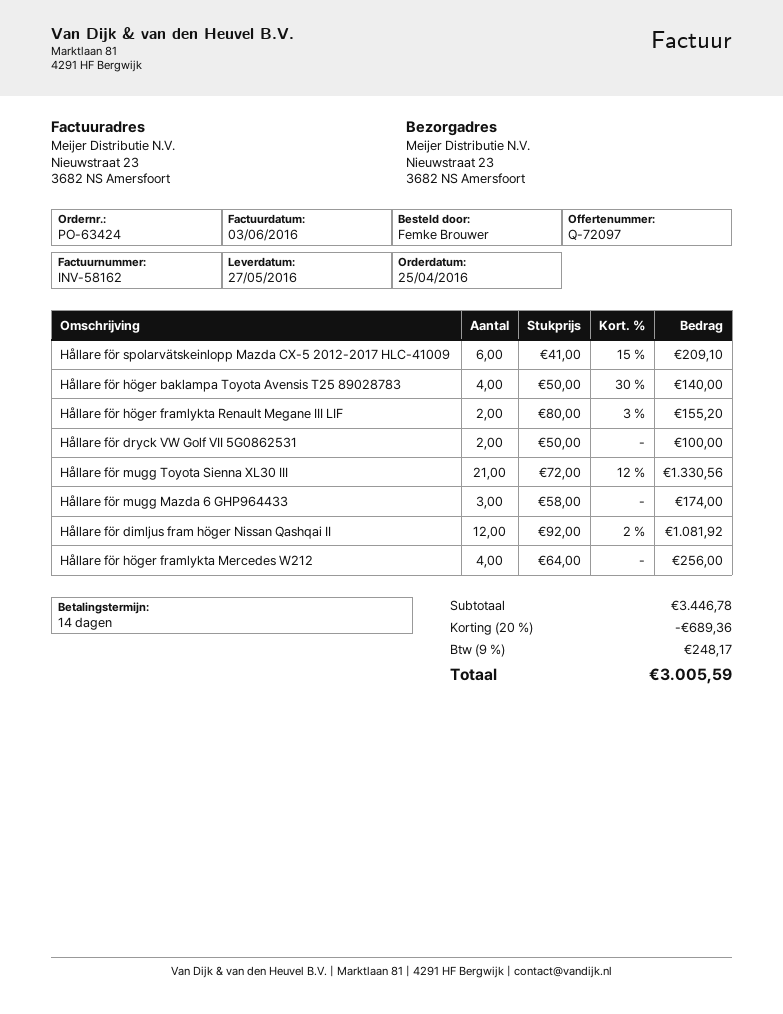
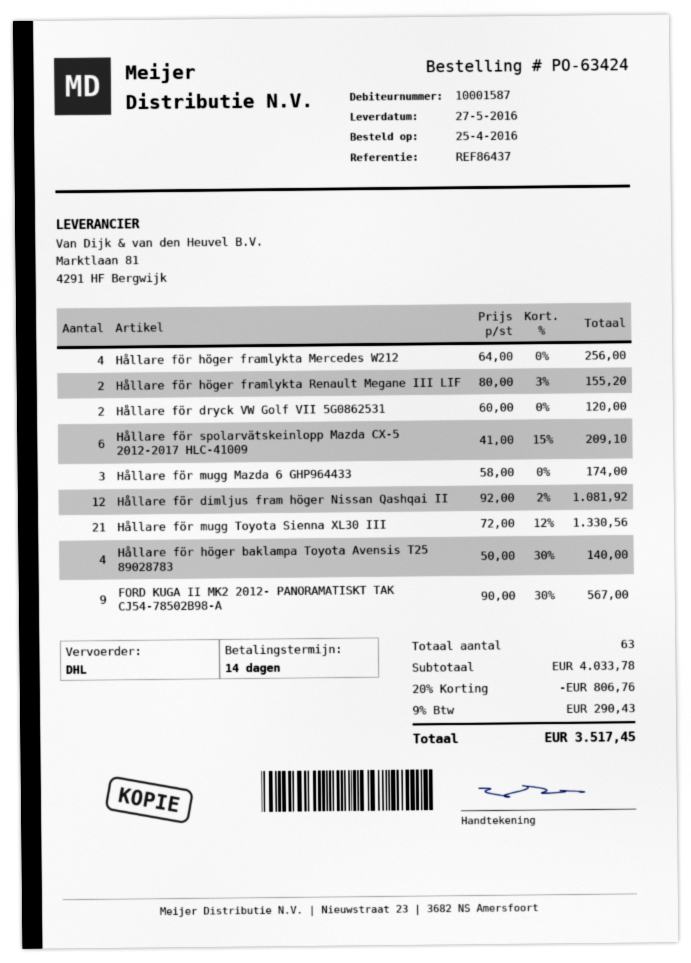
Hållare för dryck VW Golf VII 5G0862531: 2 x 50.00 = 100.00 -> 2 x 60.00 = 120.00
FORD KUGA II MK2 2012- PANORAMATISKT TAK CJ54-78502B98-A: none -> 9 x 90.00 - 30% = 567.00
subtotal: 3446.78 -> 4033.78
discount: 20% = 689.36 -> 20% = 806.76
tax: 9% = 248.17 -> 9% = 290.43
total: 3005.59 -> 3517.45

